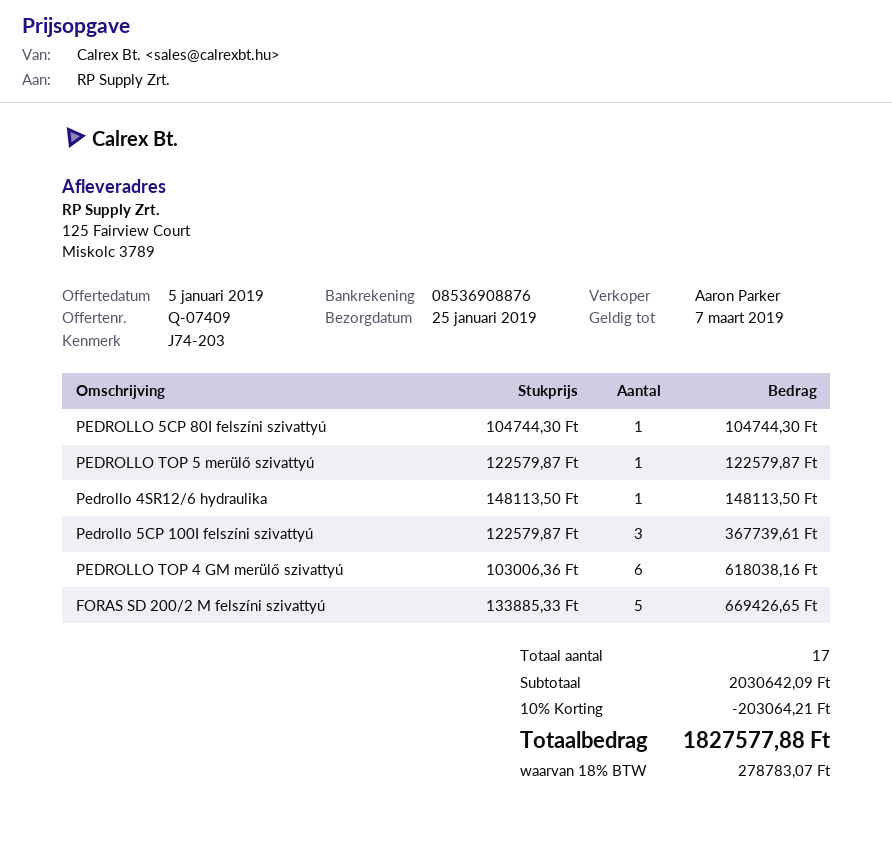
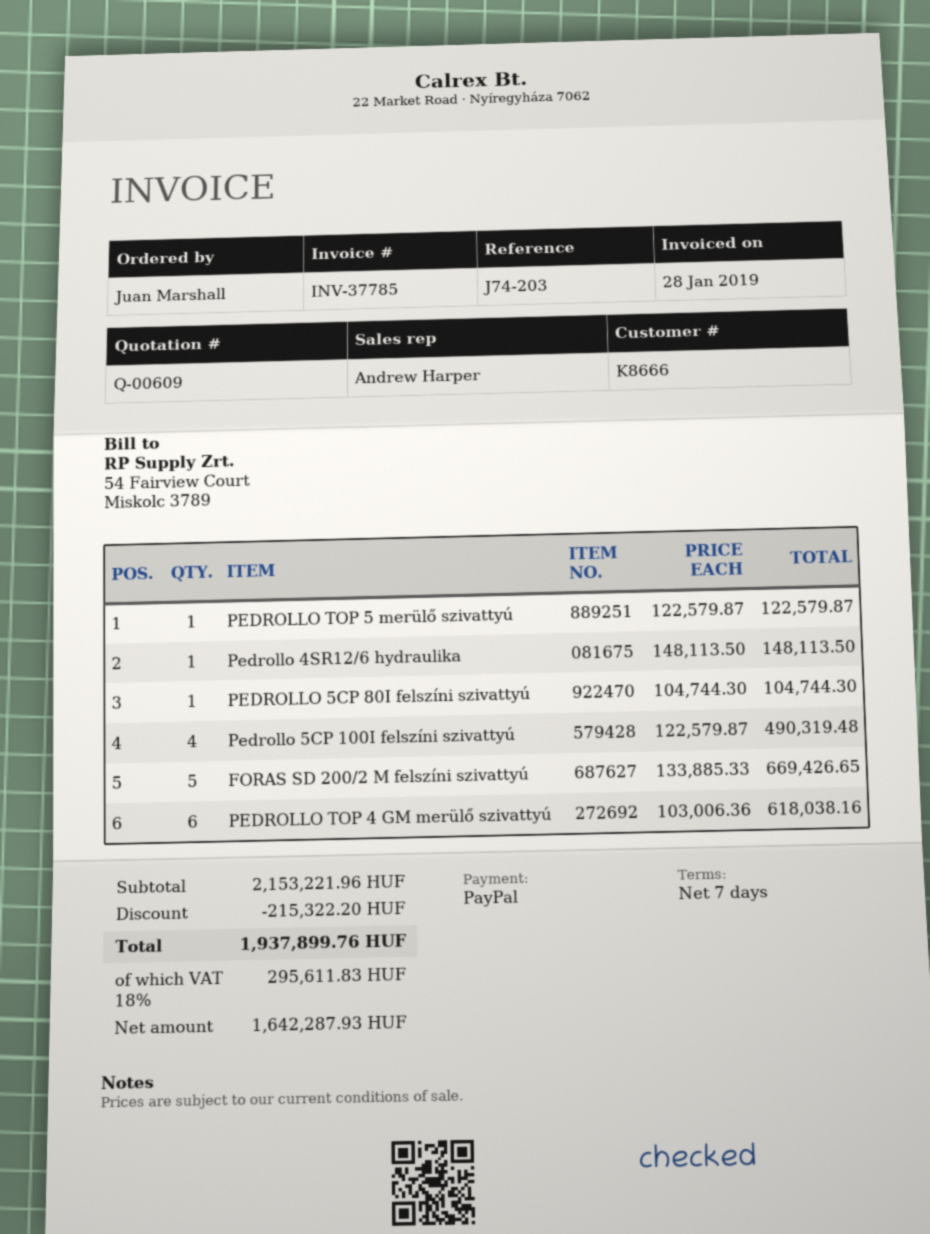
quote number: Q-07409 -> Q-00609
sales rep: Aaron Parker -> Andrew Harper
Pedrollo 5CP 100I felszíni szivattyú: 3 x 122579.87 = 367739.61 -> 4 x 122579.87 = 490319.48
subtotal: 2030642.09 -> 2153221.96
discount: 203064.21 -> 215322.20
tax: 18% = 278783.07 -> 18% = 295611.83
total: 1827577.88 -> 1937899.76

